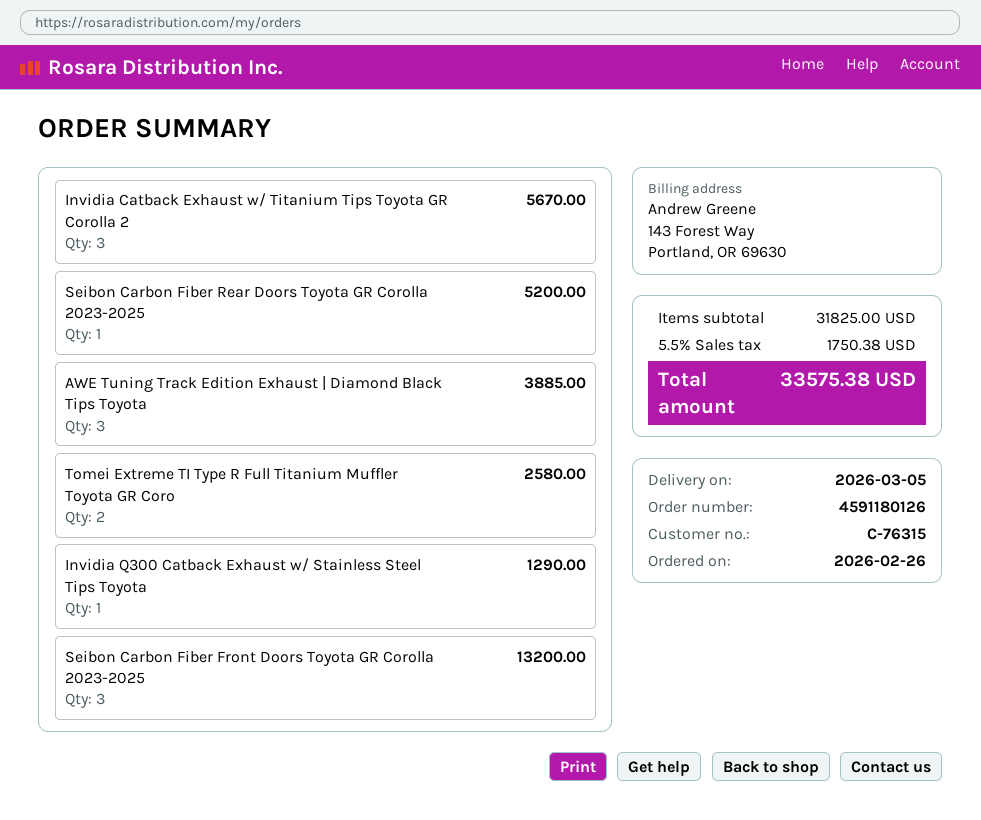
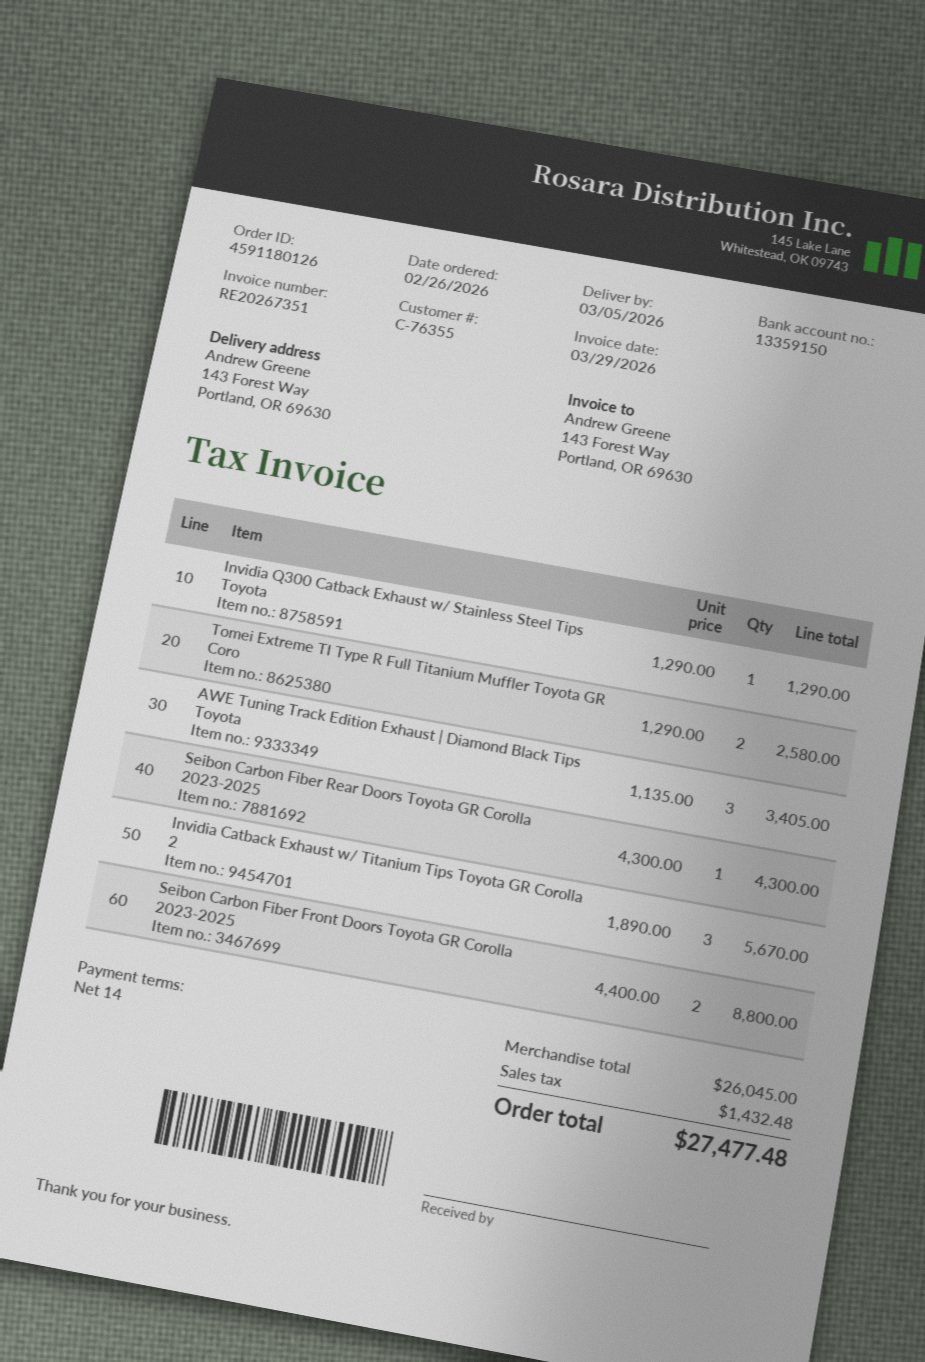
customer number: C-76315 -> C-76355
Seibon Carbon Fiber Rear Doors Toyota GR Corolla 2023-2025: 1 for 5200.00 -> 1 for 4300.00
AWE Tuning Track Edition Exhaust | Diamond Black Tips Toyota: 3 for 3885.00 -> 3 for 3405.00
Seibon Carbon Fiber Front Doors Toyota GR Corolla 2023-2025: 3 for 13200.00 -> 2 for 8800.00
subtotal: 31825.00 -> 26045.00
tax: 1750.38 -> 1432.48
total: 33575.38 -> 27477.48

